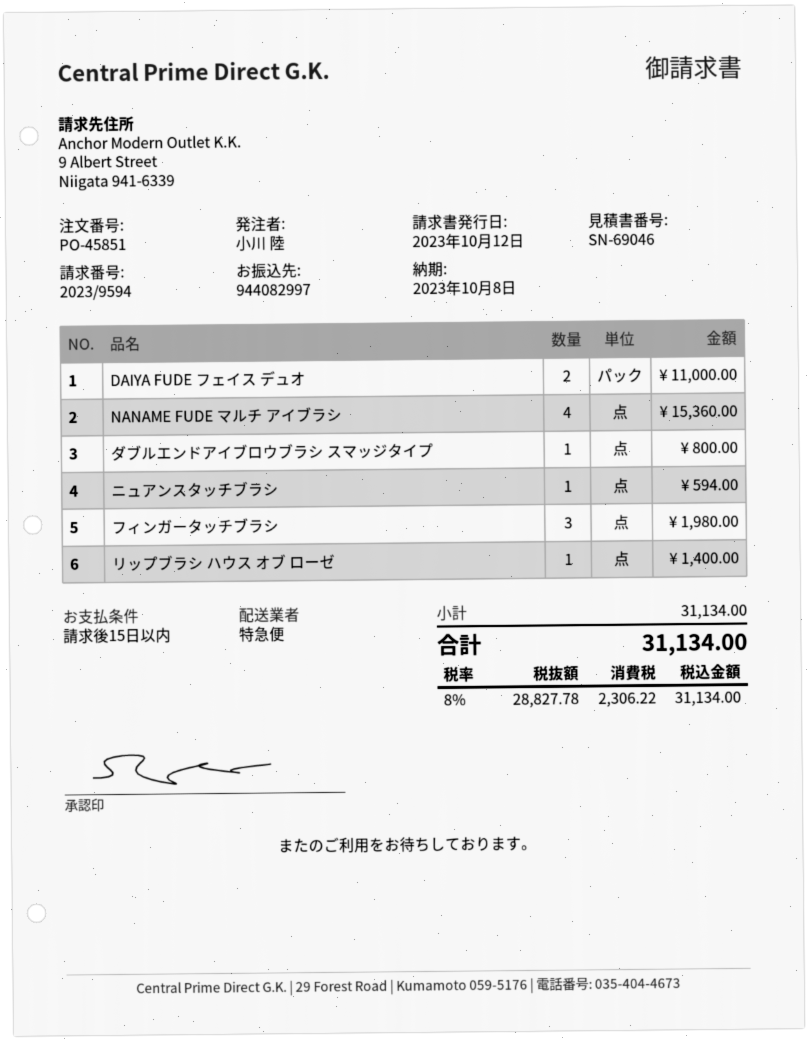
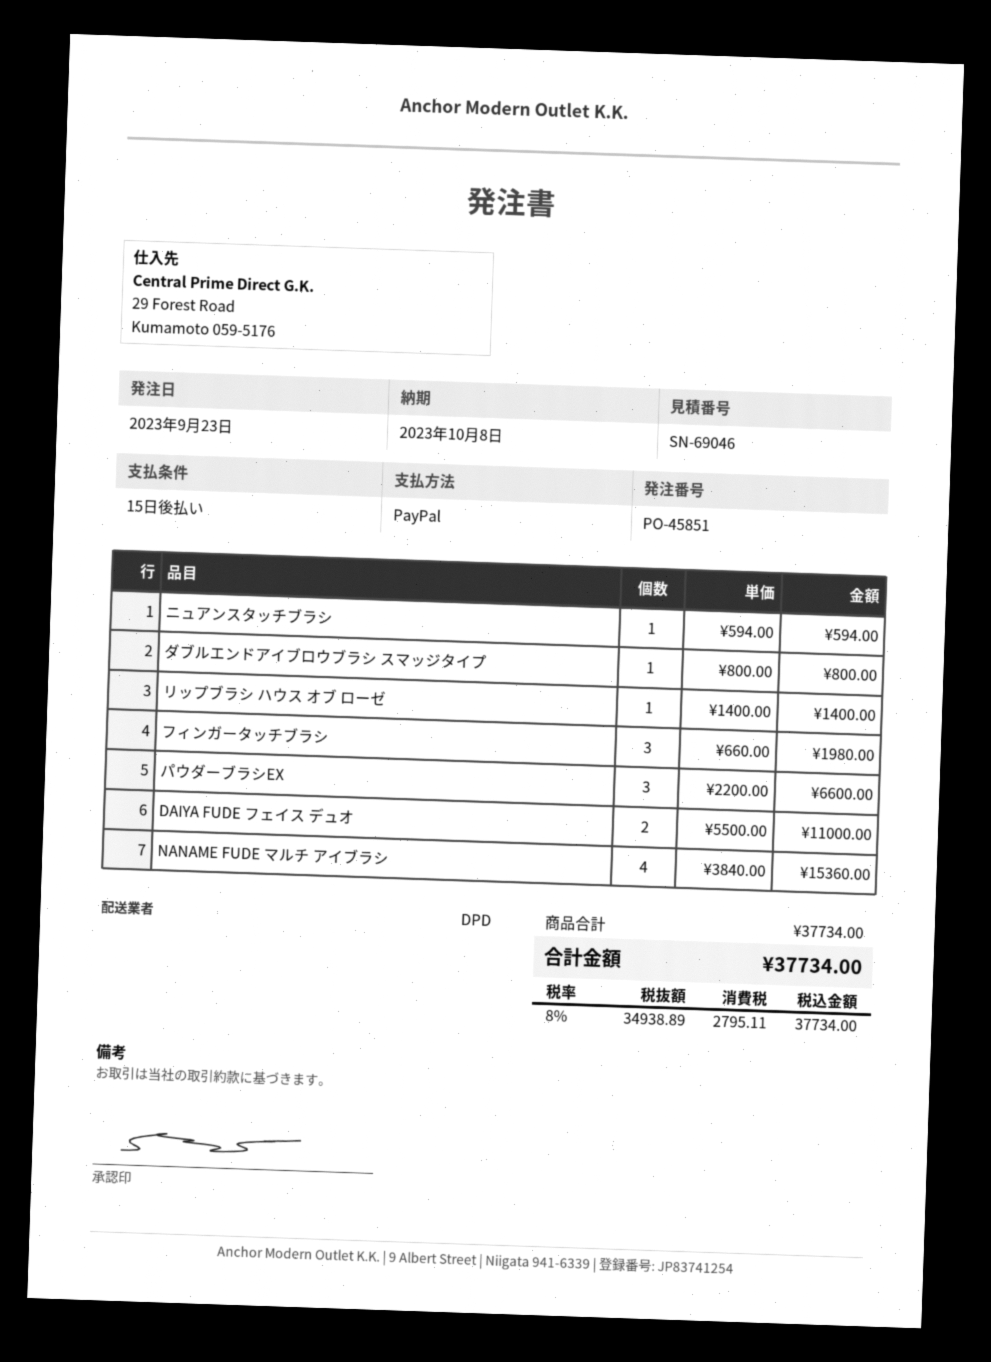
shipping method: express -> DPD
パウダーブラシEX: none -> 3 for 6600.00
subtotal: 31134.00 -> 37734.00
net: 28827.78 -> 34938.89
tax: 8% = 2306.22 -> 8% = 2795.11
total: 31134.00 -> 37734.00

